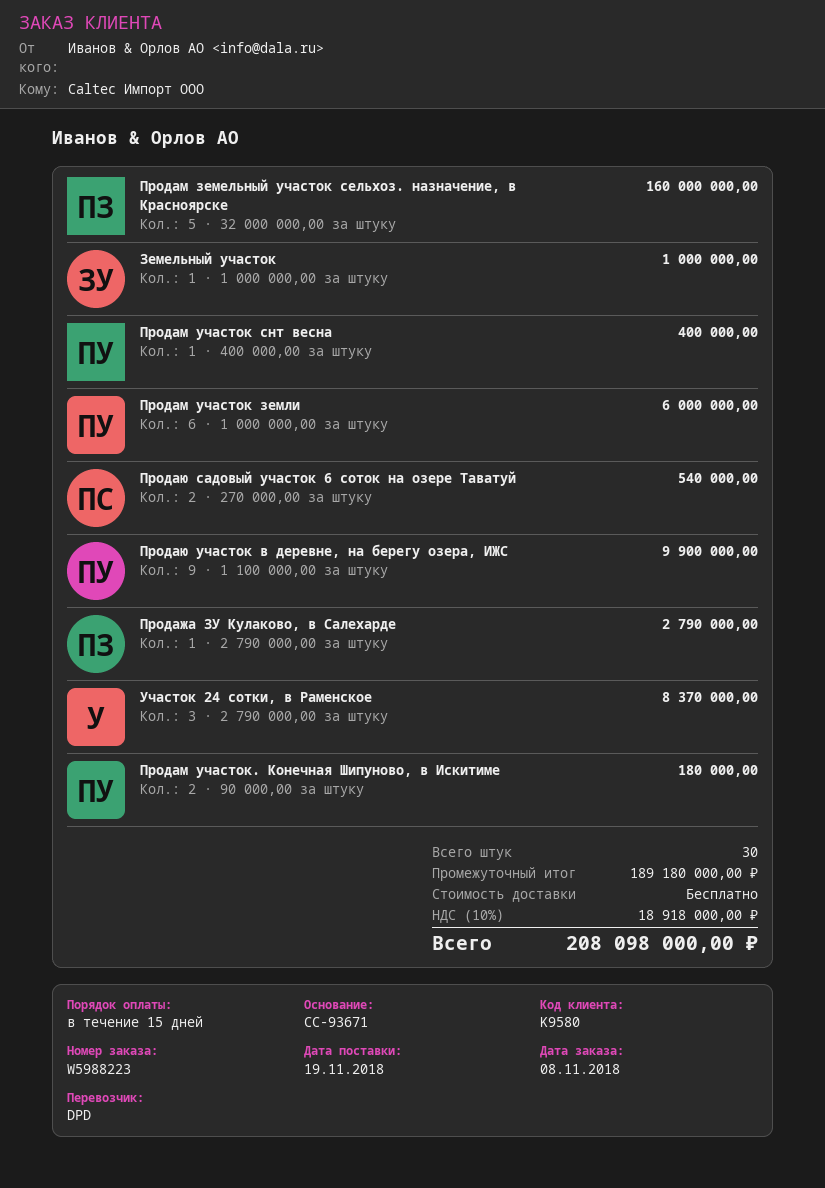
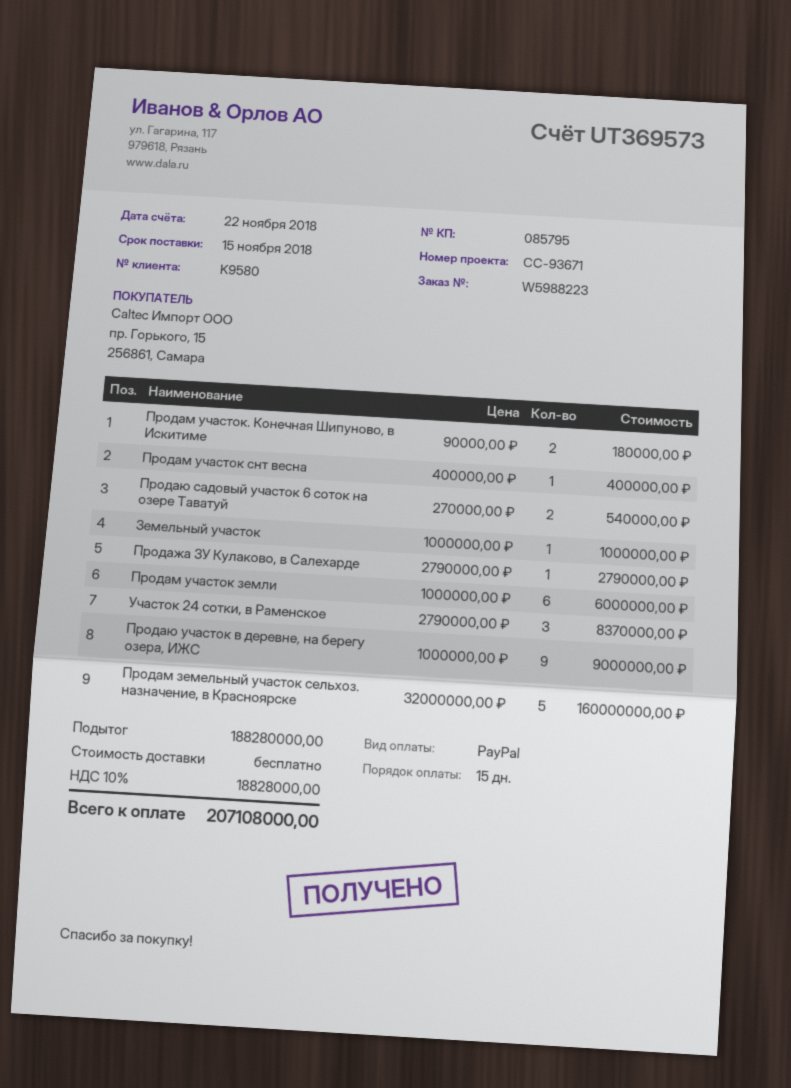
delivery date: 2018-11-19 -> 2018-11-15
Продаю участок в деревне, на берегу озера, ИЖС: 9 x 1100000.00 = 9900000.00 -> 9 x 1000000.00 = 9000000.00
subtotal: 189180000.00 -> 188280000.00
tax: 10% = 18918000.00 -> 10% = 18828000.00
total: 208098000.00 -> 207108000.00

